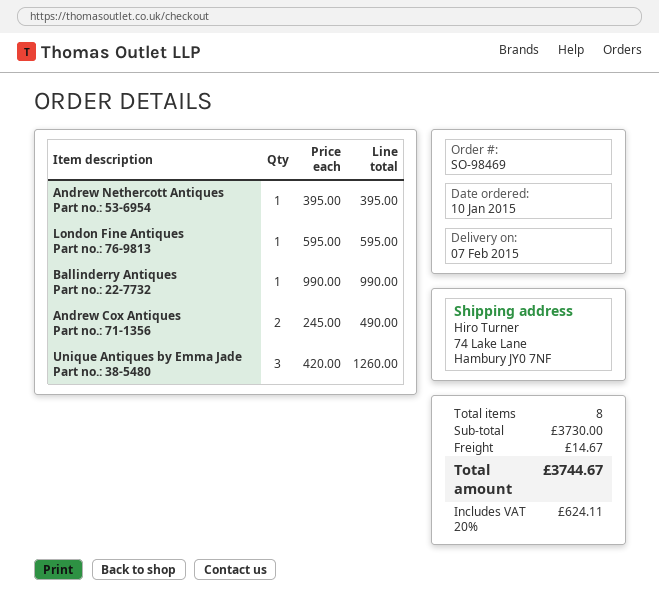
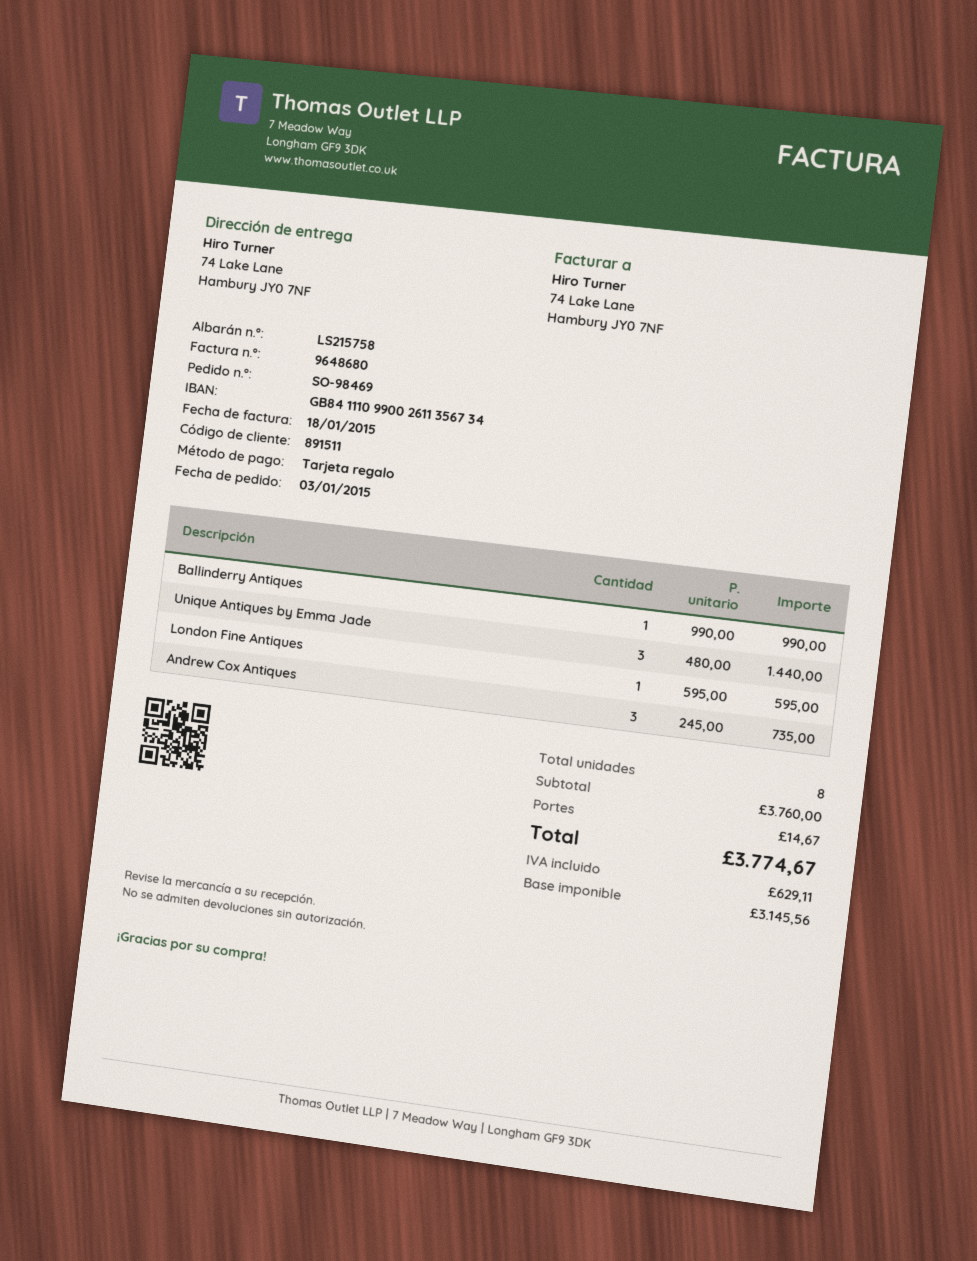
order date: 2015-01-10 -> 2015-01-03
Andrew Nethercott Antiques: 1 x 395.00 = 395.00 -> none
Andrew Cox Antiques: 2 x 245.00 = 490.00 -> 3 x 245.00 = 735.00
Unique Antiques by Emma Jade: 3 x 420.00 = 1260.00 -> 3 x 480.00 = 1440.00
subtotal: 3730.00 -> 3760.00
tax: 624.11 -> 629.11
total: 3744.67 -> 3774.67

